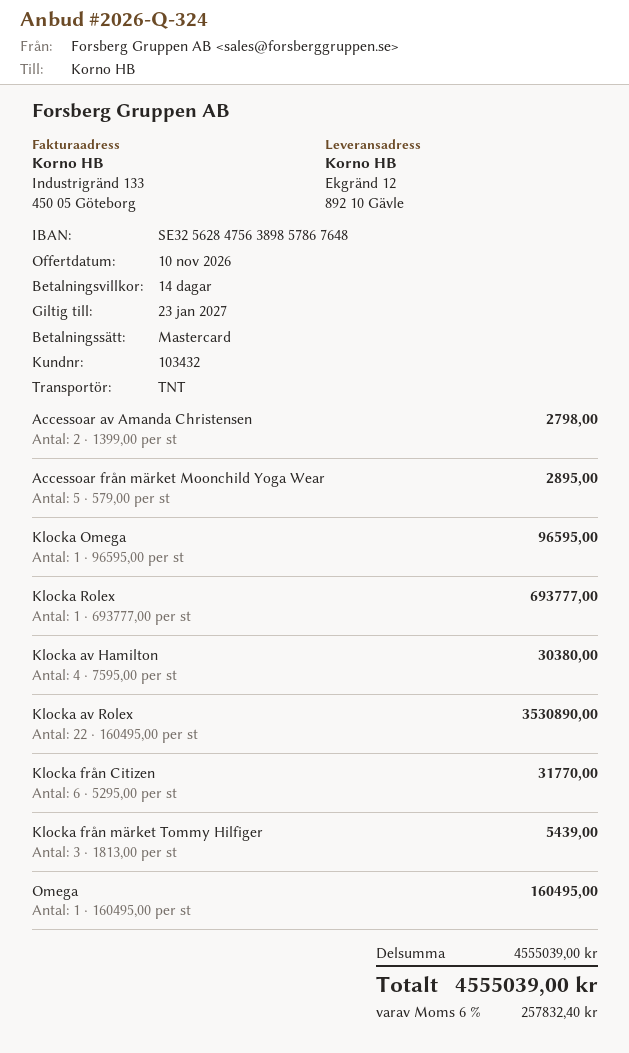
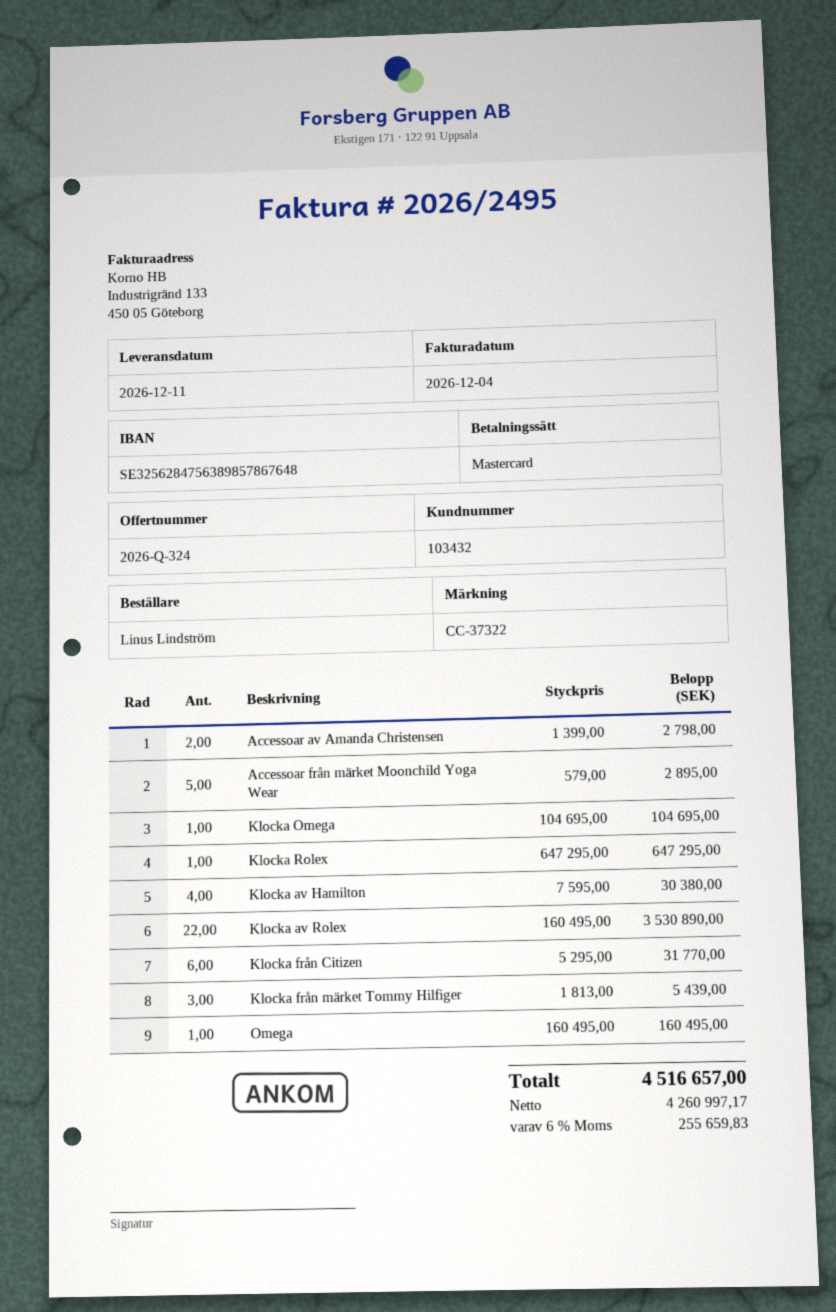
Klocka Omega: 1 x 96595.00 = 96595.00 -> 1 x 104695.00 = 104695.00
Klocka Rolex: 1 x 693777.00 = 693777.00 -> 1 x 647295.00 = 647295.00
tax: 6% = 257832.40 -> 6% = 255659.83
total: 4555039.00 -> 4516657.00

